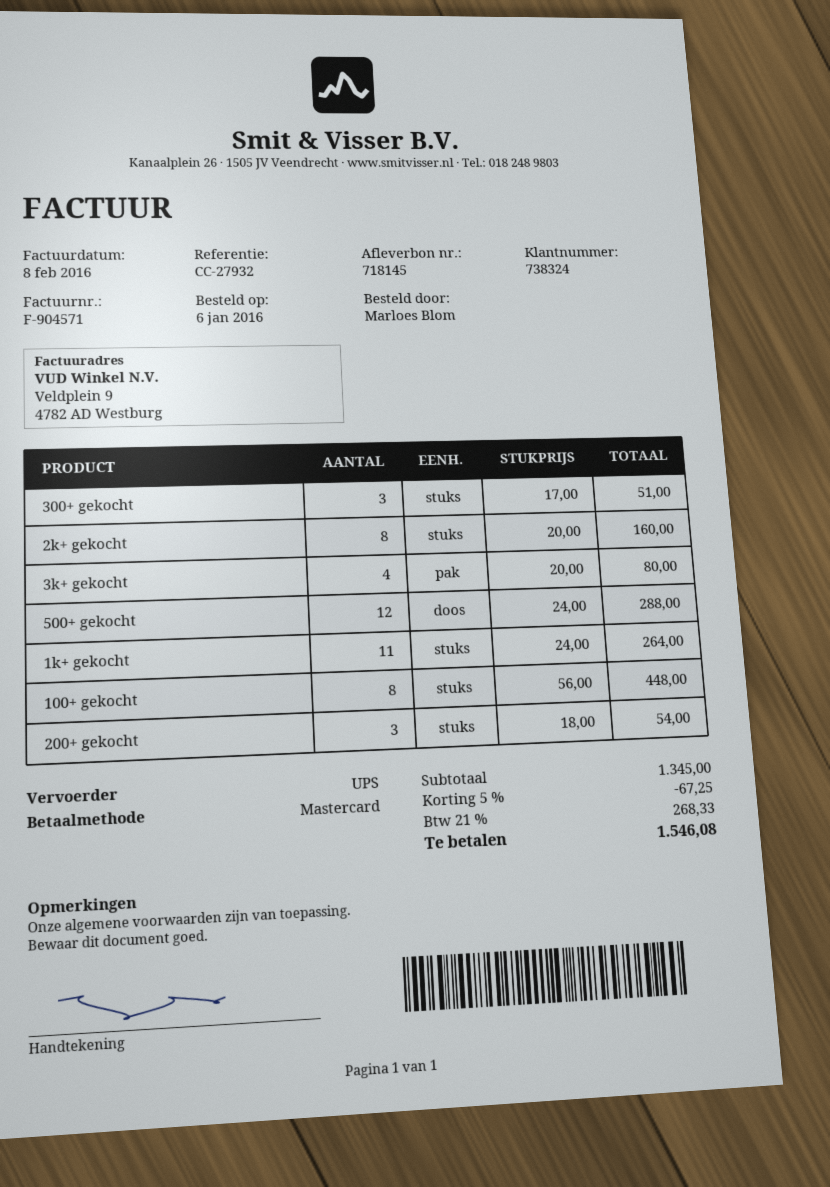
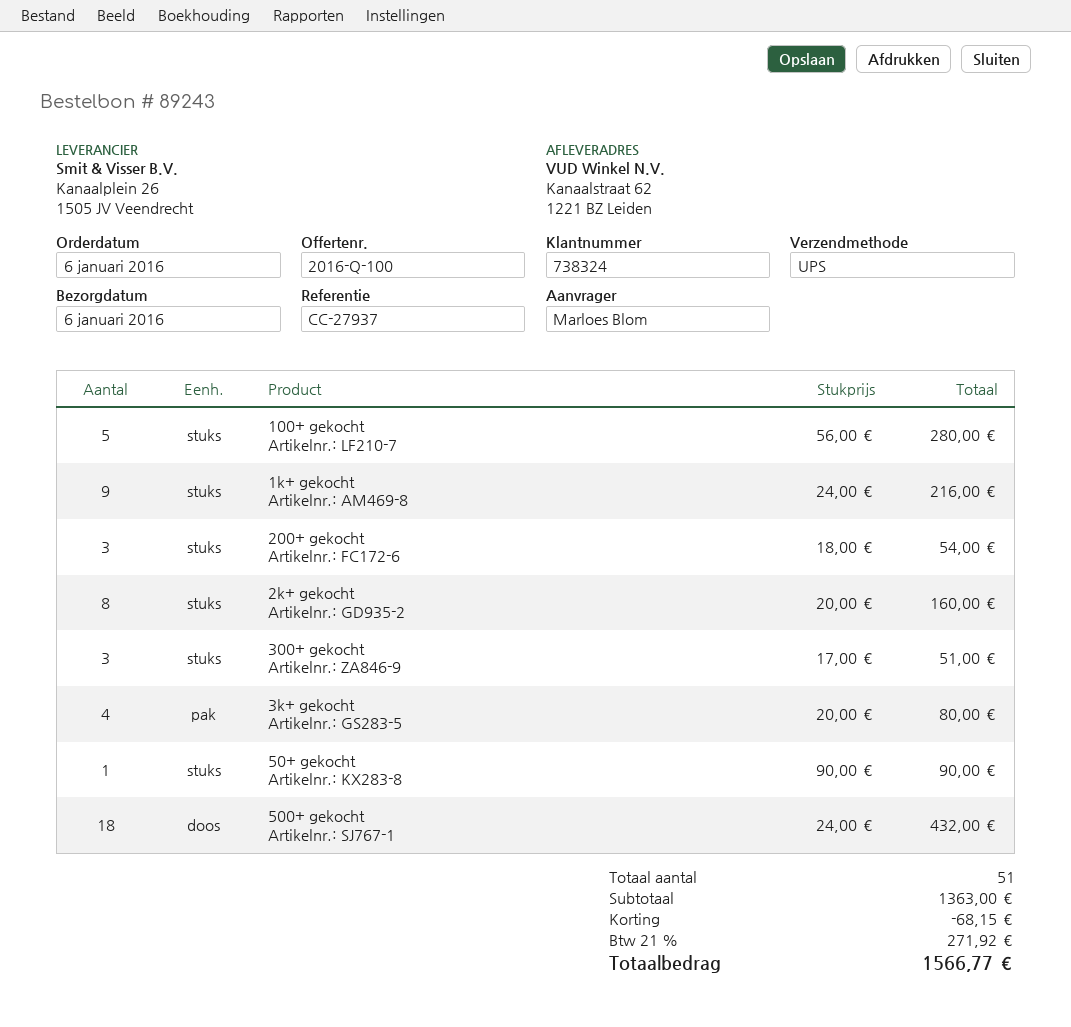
reference: CC-27932 -> CC-27937
500+ gekocht: 12 x 24.00 = 288.00 -> 18 x 24.00 = 432.00
1k+ gekocht: 11 x 24.00 = 264.00 -> 9 x 24.00 = 216.00
100+ gekocht: 8 x 56.00 = 448.00 -> 5 x 56.00 = 280.00
50+ gekocht: none -> 1 x 90.00 = 90.00
subtotal: 1345.00 -> 1363.00
discount: 67.25 -> 68.15
tax: 21% = 268.33 -> 21% = 271.92
total: 1546.08 -> 1566.77

